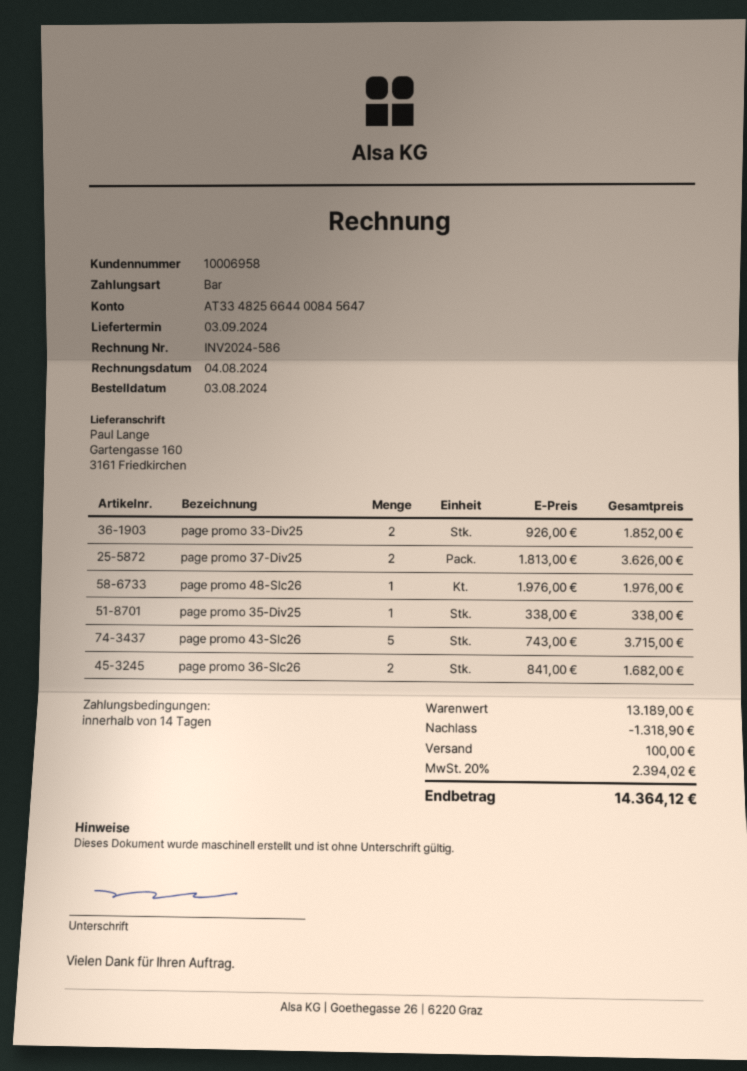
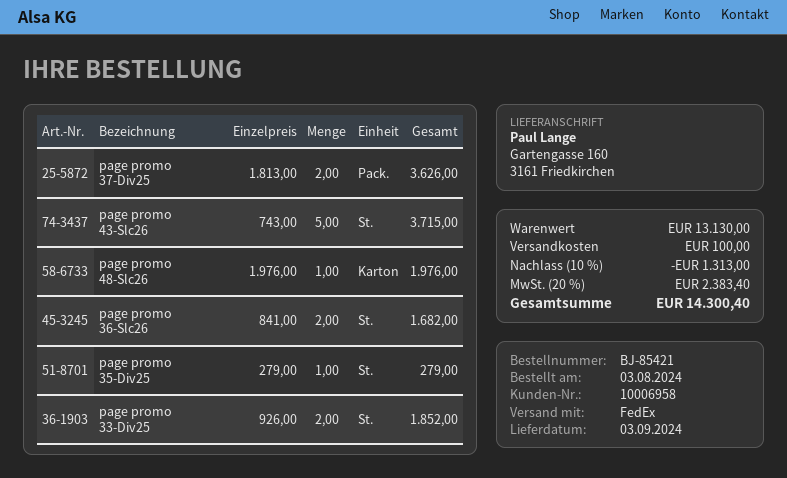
page promo 35-Div25: 1 x 338.00 = 338.00 -> 1 x 279.00 = 279.00
subtotal: 13189.00 -> 13130.00
discount: 1318.90 -> 1313.00
tax: 20% = 2394.02 -> 20% = 2383.40
total: 14364.12 -> 14300.40

